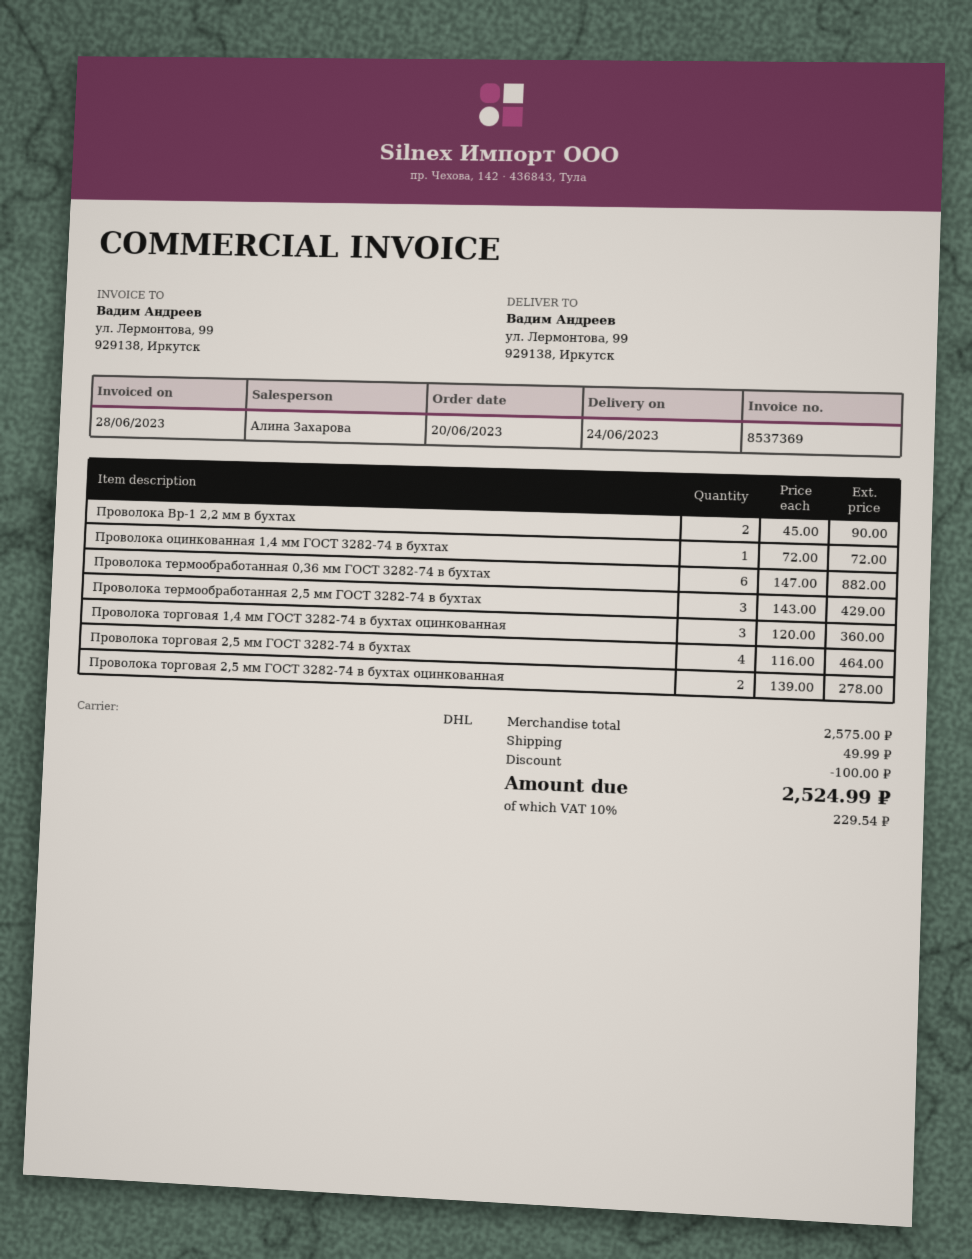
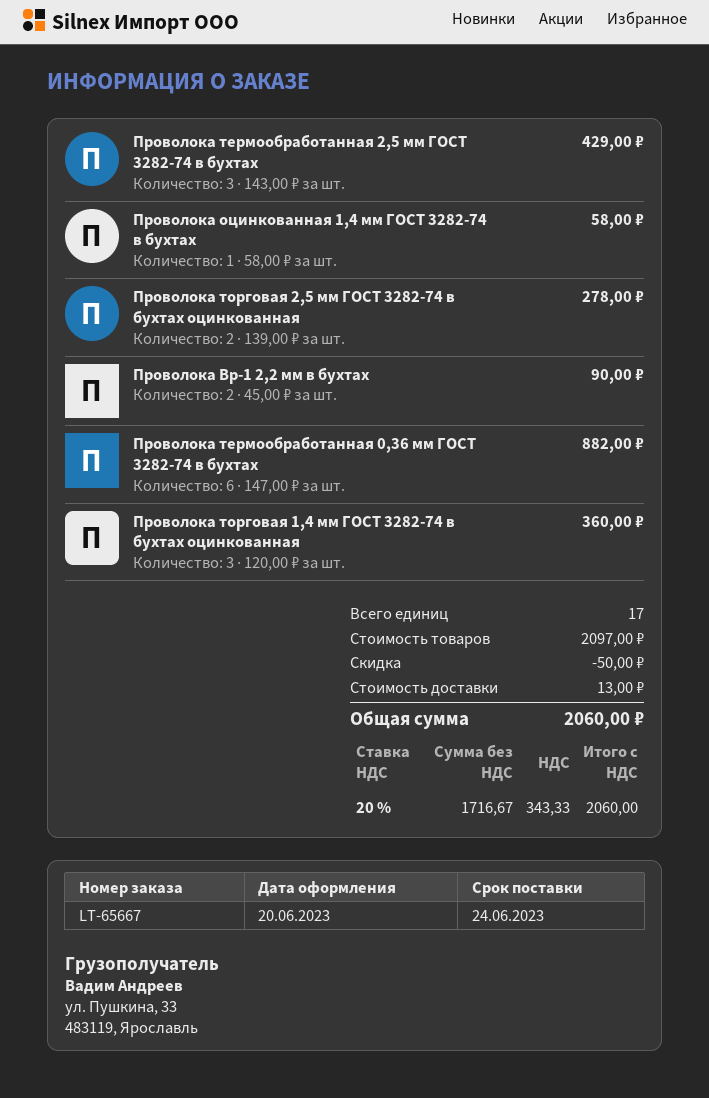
ship to: ул. Лермонтова, 99, 929138, Иркутск -> ул. Пушкина, 33, 483119, Ярославль
Проволока оцинкованная 1,4 мм ГОСТ 3282-74 в бухтах: 1 x 72.00 = 72.00 -> 1 x 58.00 = 58.00
Проволока торговая 2,5 мм ГОСТ 3282-74 в бухтах: 4 x 116.00 = 464.00 -> none
subtotal: 2575.00 -> 2097.00
discount: 100.00 -> 50.00
shipping: 49.99 -> 13.00
tax: 10% = 229.54 -> 20% = 343.33
total: 2524.99 -> 2060.00

